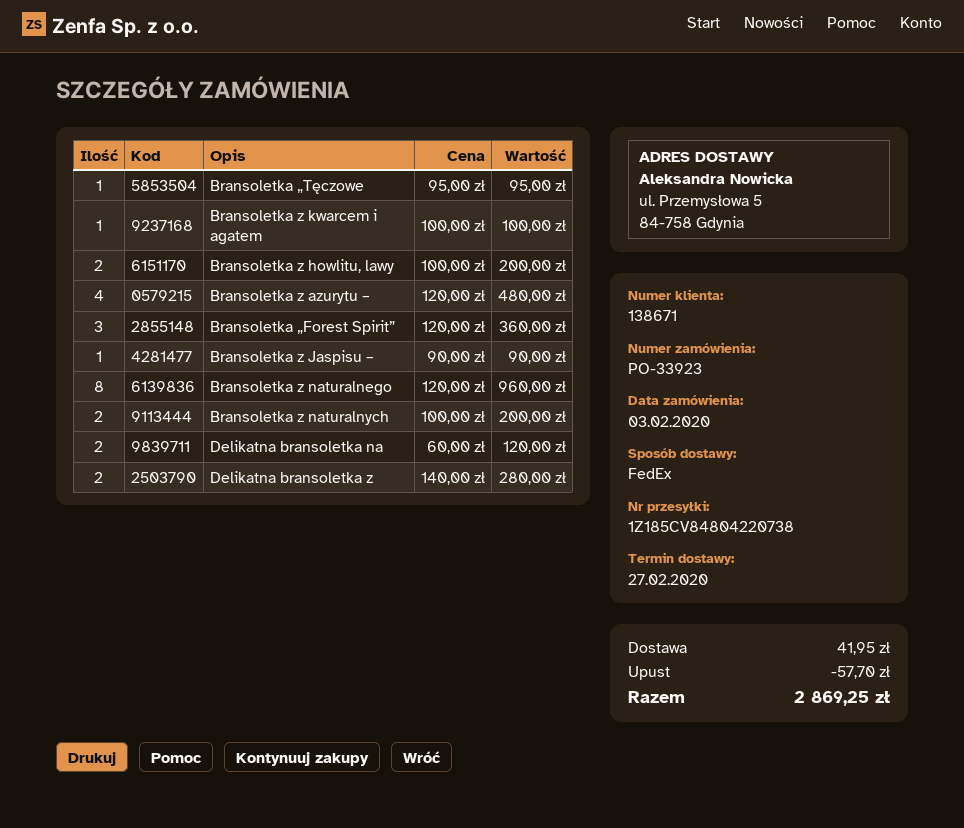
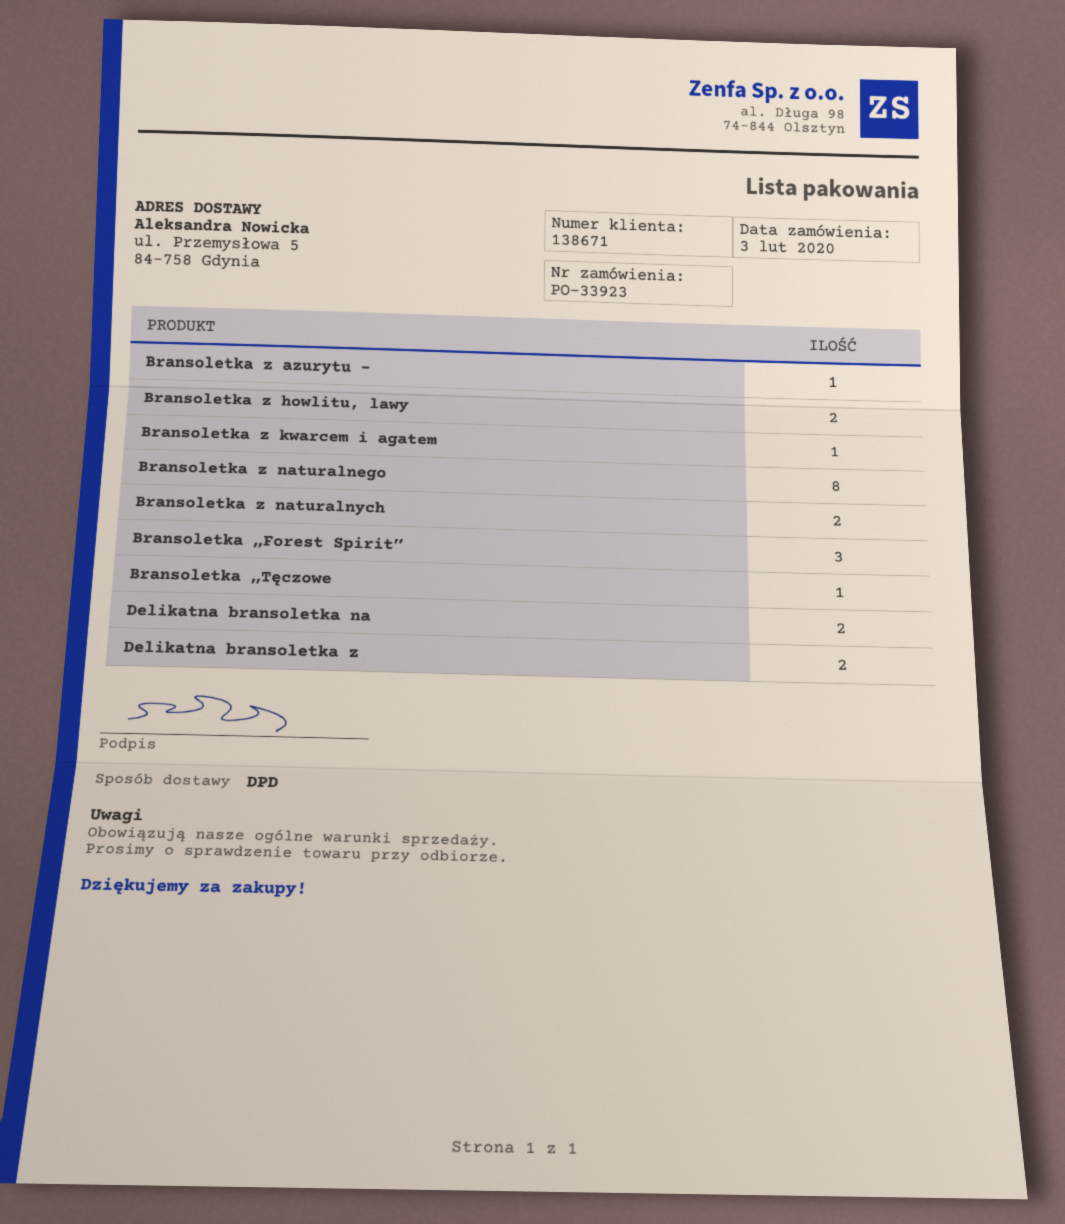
shipping method: FedEx -> DPD
Bransoletka z azurytu –: 4 -> 1
Bransoletka z Jaspisu –: 1 -> none

